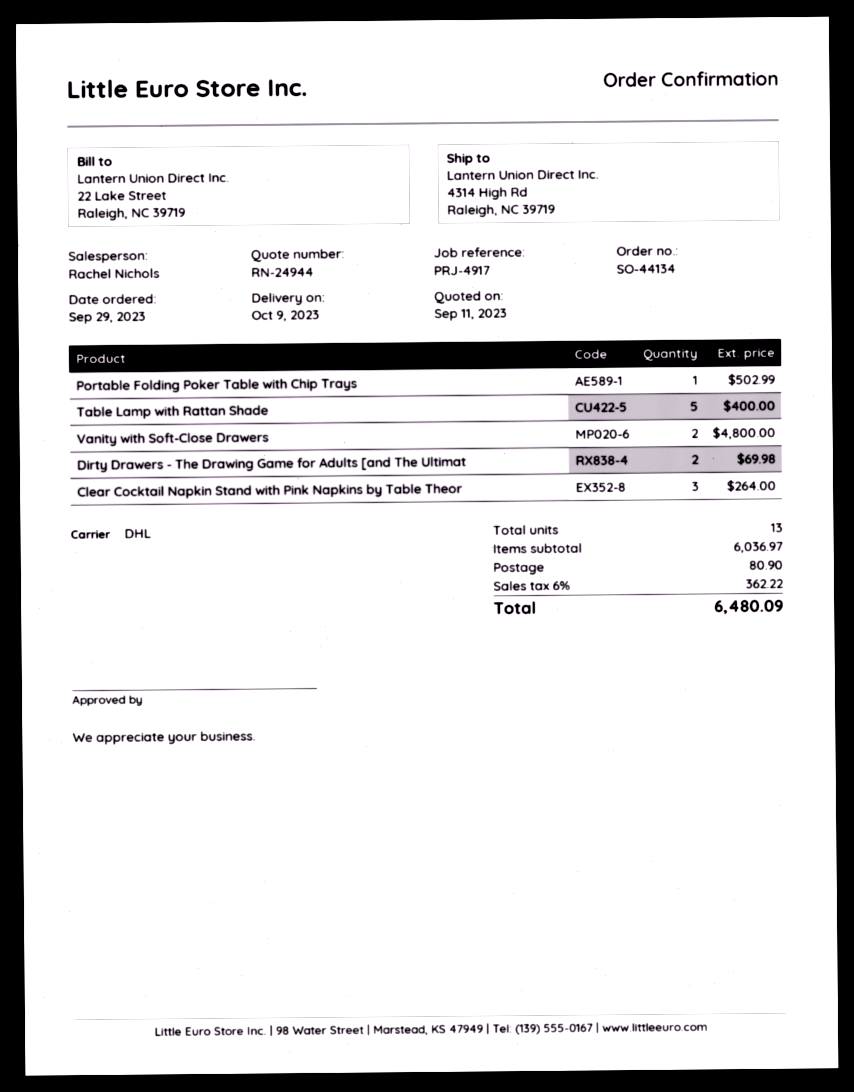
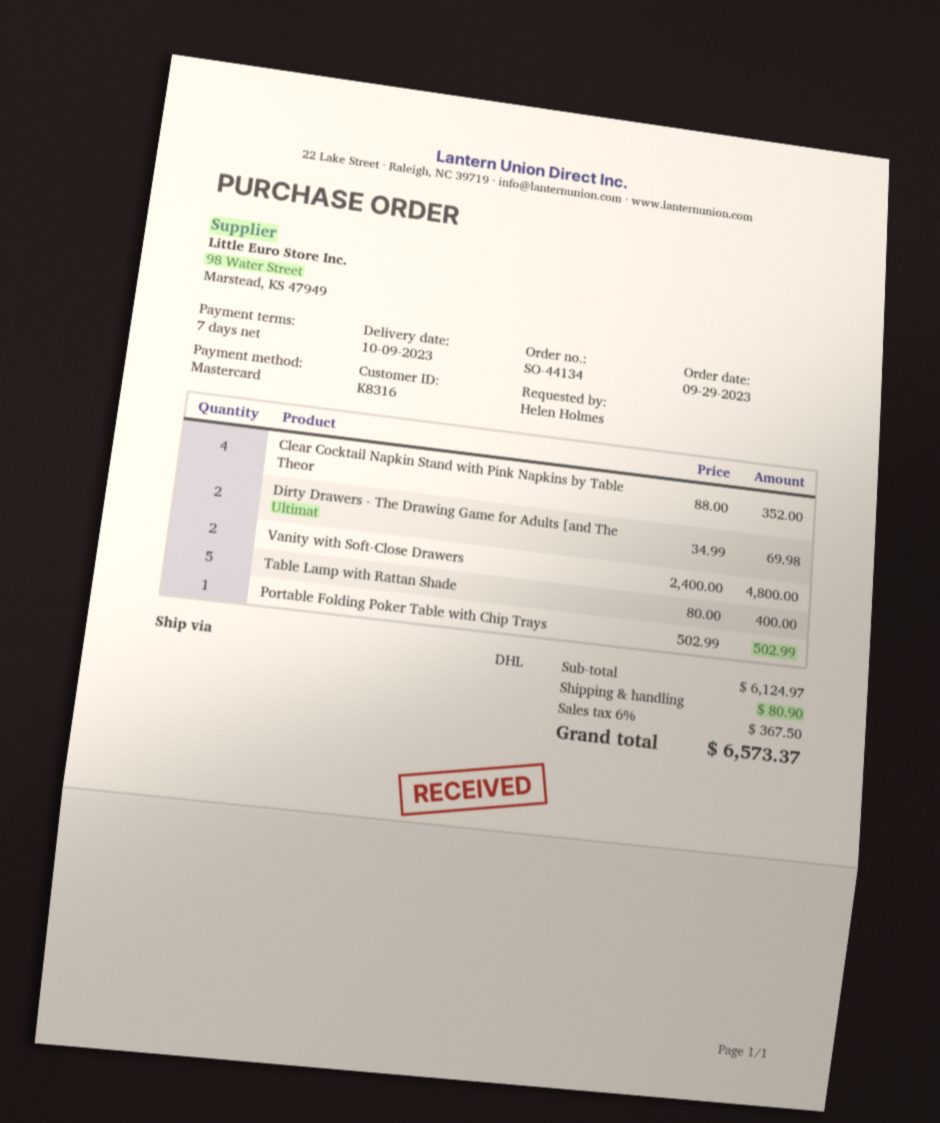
Clear Cocktail Napkin Stand with Pink Napkins by Table Theor: 3 for 264.00 -> 4 for 352.00
subtotal: 6036.97 -> 6124.97
tax: 6% = 362.22 -> 6% = 367.50
total: 6480.09 -> 6573.37

